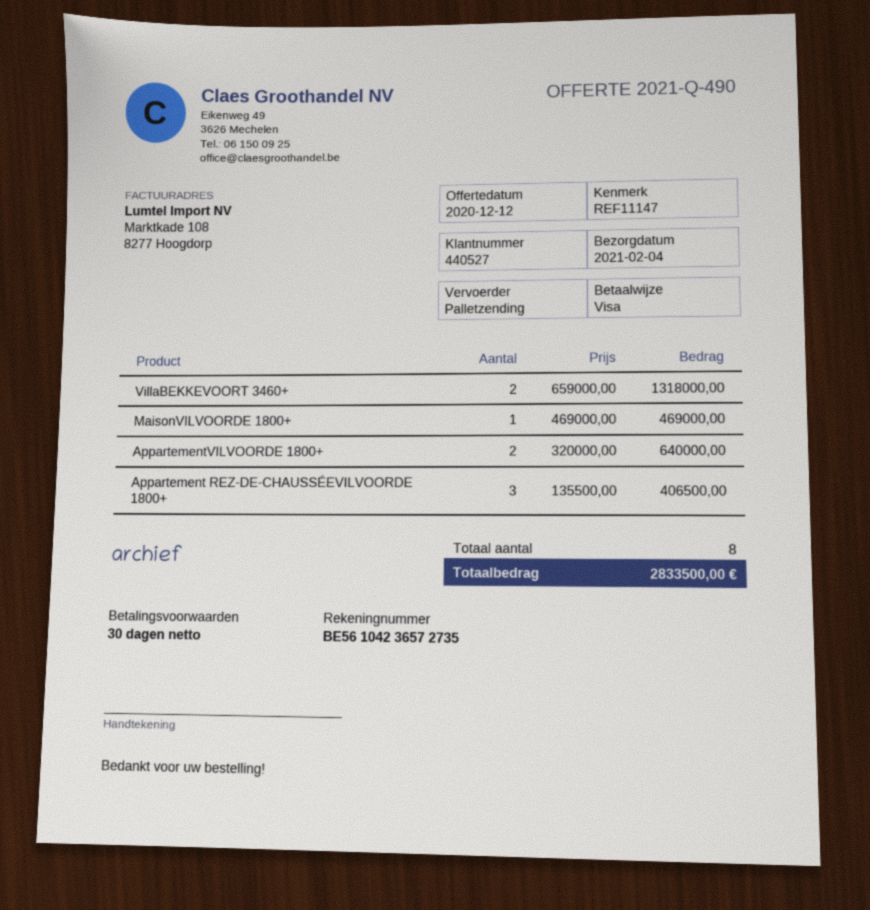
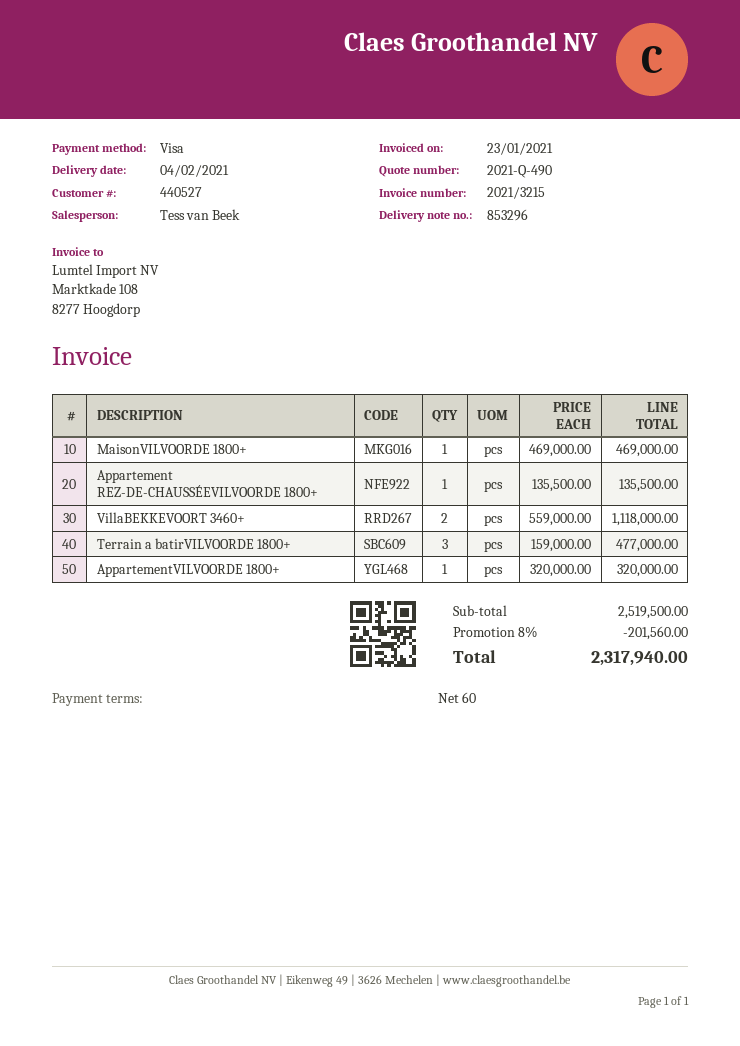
payment terms: 30 days -> 60 days
VillaBEKKEVOORT 3460+: 2 x 659000.00 = 1318000.00 -> 2 x 559000.00 = 1118000.00
AppartementVILVOORDE 1800+: 2 x 320000.00 = 640000.00 -> 1 x 320000.00 = 320000.00
Appartement REZ-DE-CHAUSSÉEVILVOORDE 1800+: 3 x 135500.00 = 406500.00 -> 1 x 135500.00 = 135500.00
Terrain a batirVILVOORDE 1800+: none -> 3 x 159000.00 = 477000.00
discount: none -> 8% = 201560.00
total: 2833500.00 -> 2317940.00

